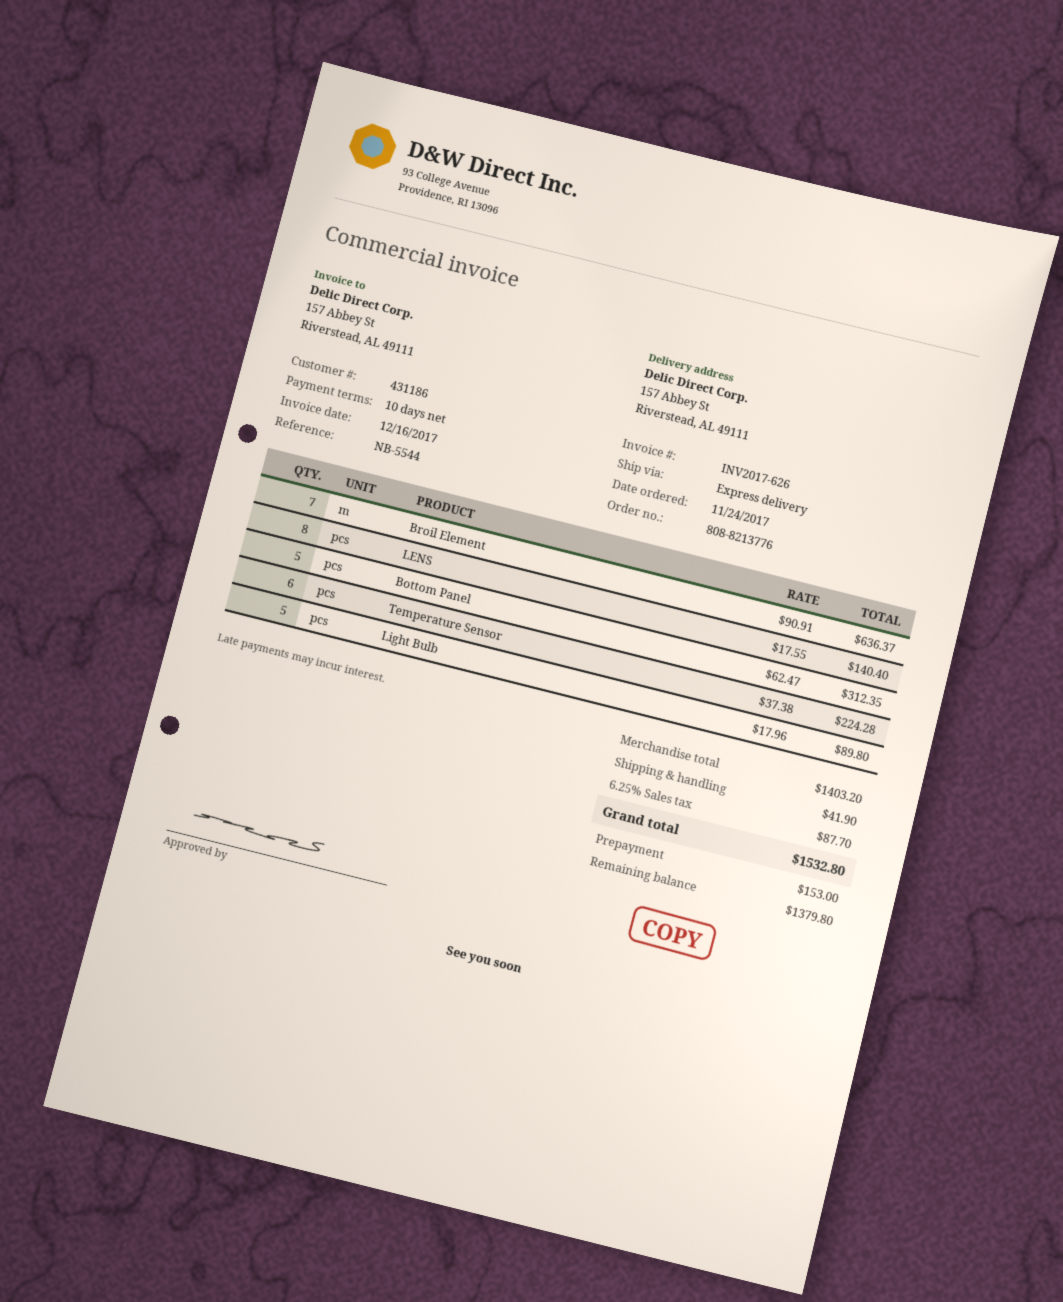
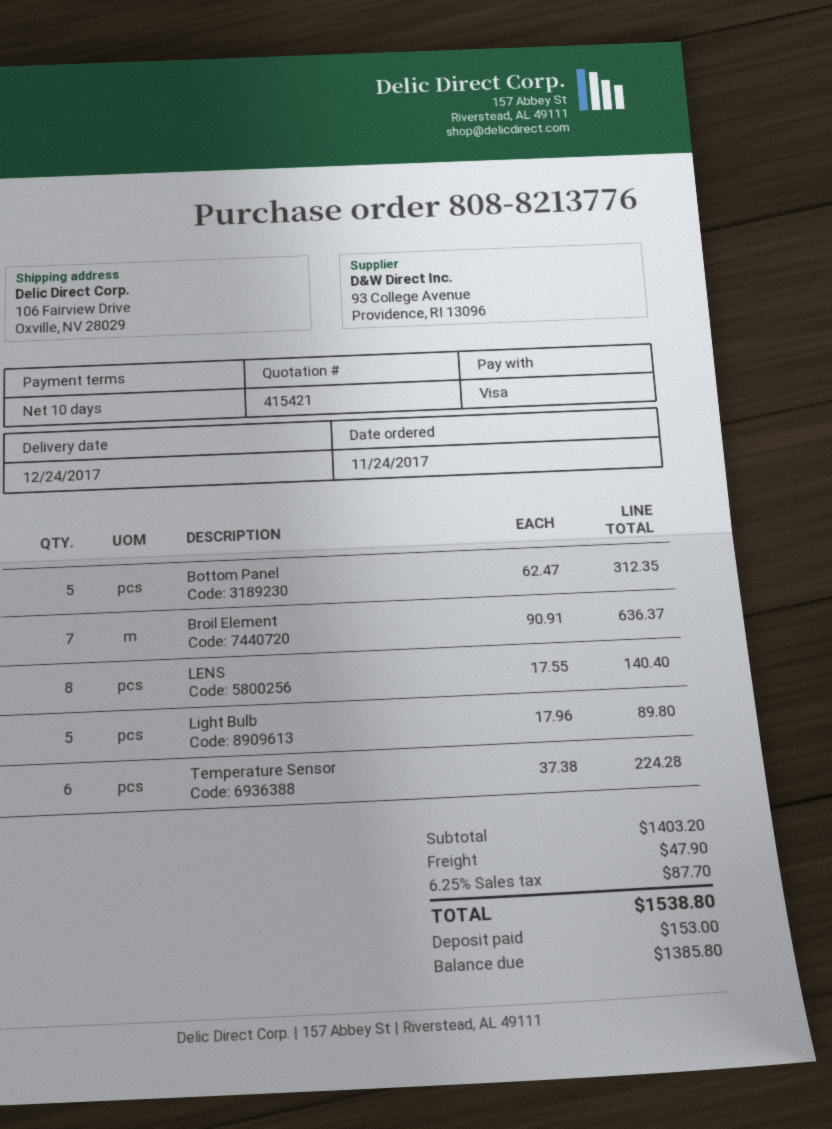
ship to: 157 Abbey St, Riverstead, AL 49111 -> 106 Fairview Drive, Oxville, NV 28029
shipping: 41.90 -> 47.90
total: 1532.80 -> 1538.80
balance: 1379.80 -> 1385.80

